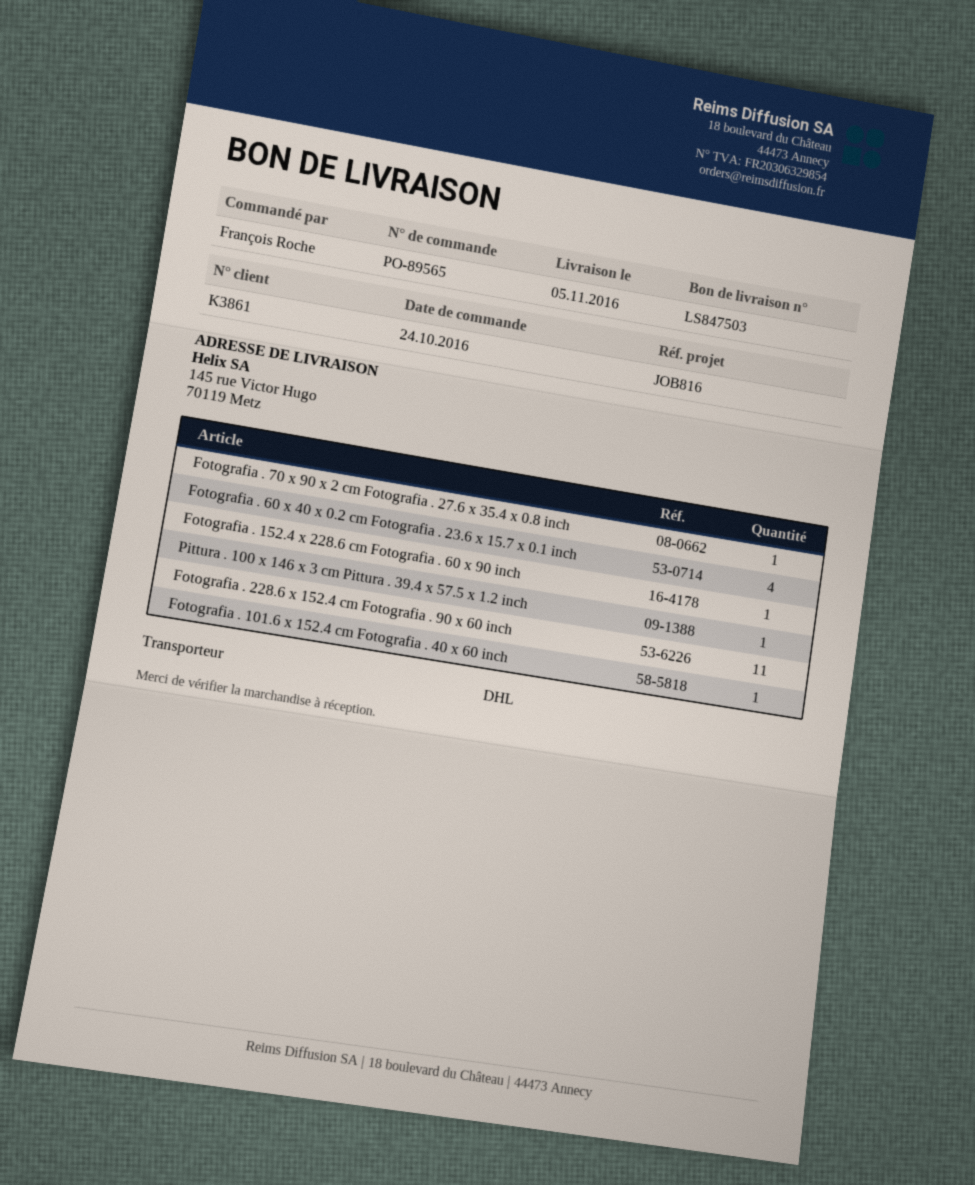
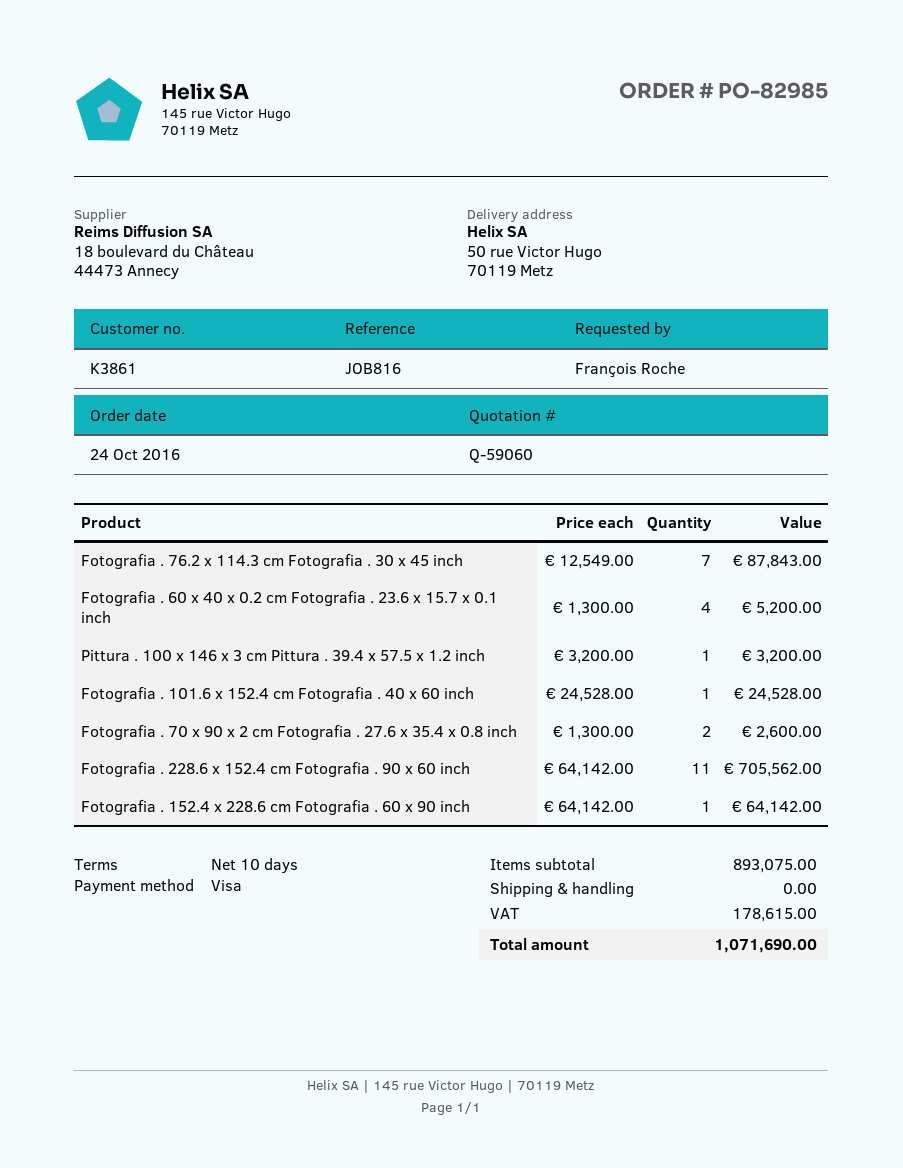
order number: PO-89565 -> PO-82985
ship to: 145 rue Victor Hugo, 70119 Metz -> 50 rue Victor Hugo, 70119 Metz
Fotografia . 70 x 90 x 2 cm Fotografia . 27.6 x 35.4 x 0.8 inch: 1 -> 2
Fotografia . 76.2 x 114.3 cm Fotografia . 30 x 45 inch: none -> 7

